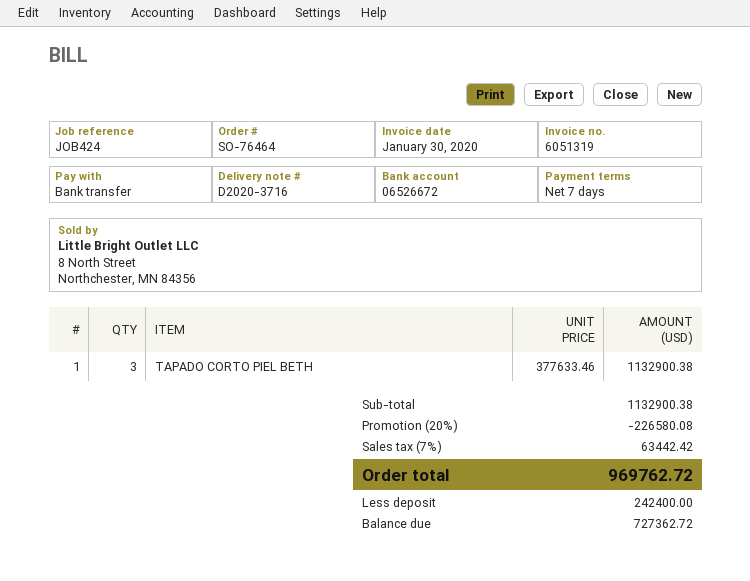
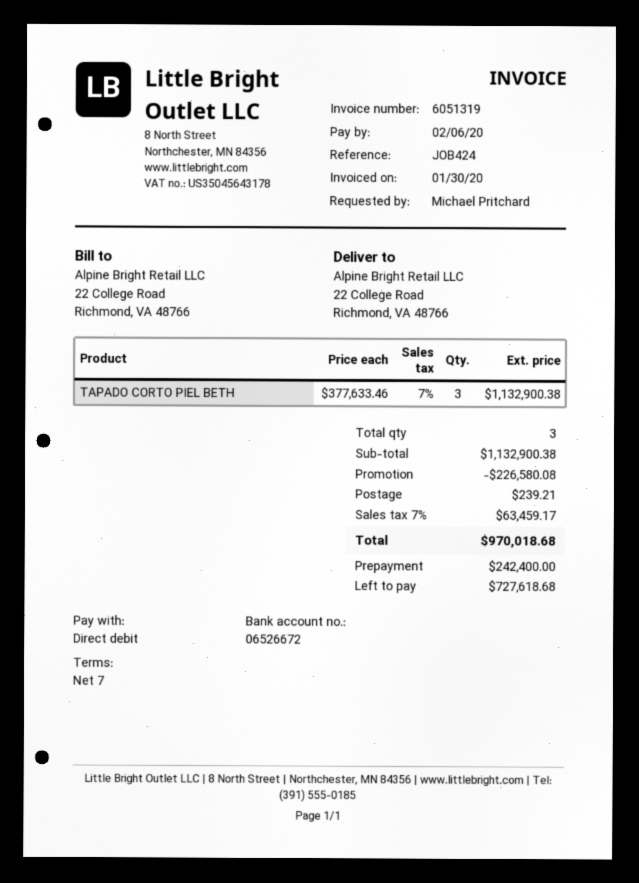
payment method: bank transfer -> direct debit
shipping: none -> 239.21
tax: 7% = 63442.42 -> 7% = 63459.17
total: 969762.72 -> 970018.68
balance: 727362.72 -> 727618.68

